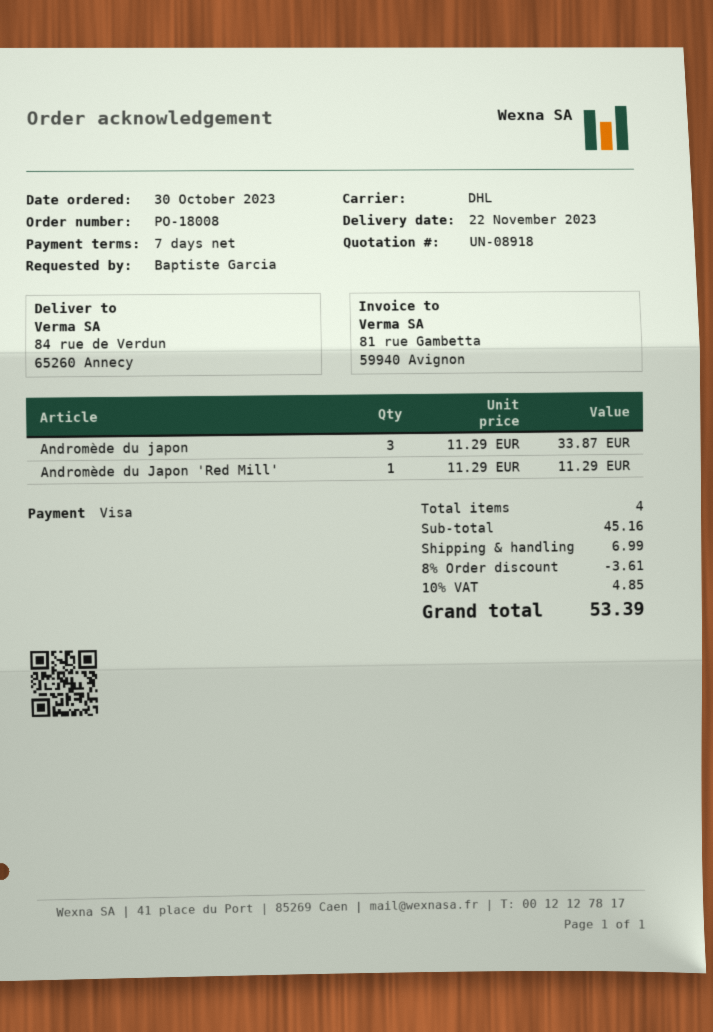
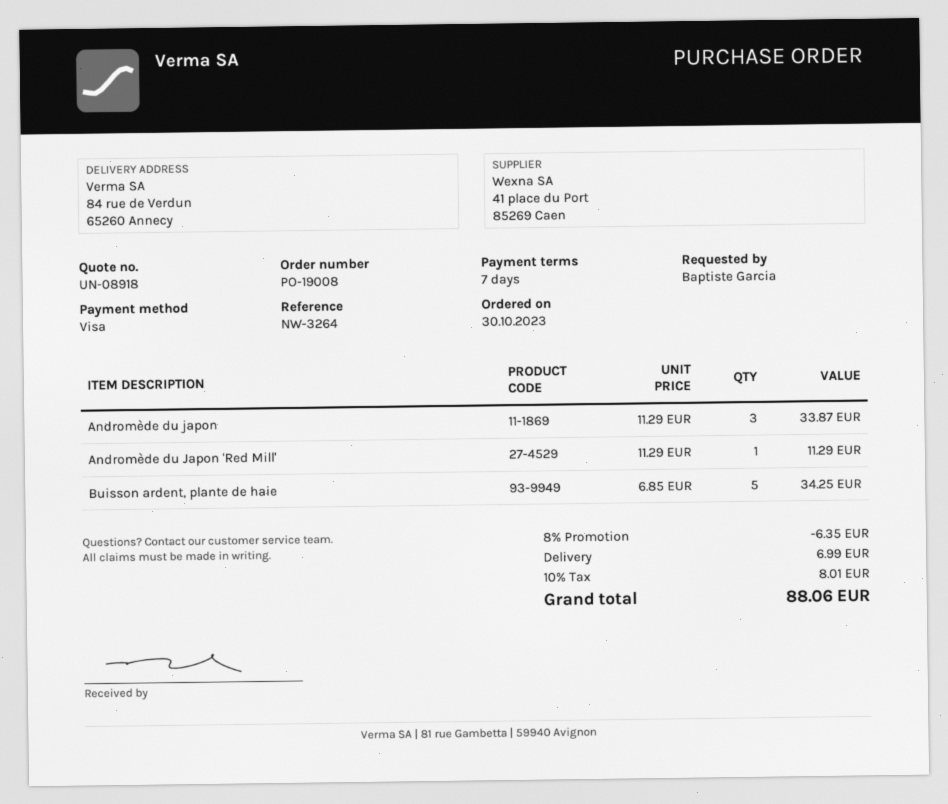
order number: PO-18008 -> PO-19008
Buisson ardent, plante de haie: none -> 5 x 6.85 = 34.25
discount: 8% = 3.61 -> 8% = 6.35
tax: 10% = 4.85 -> 10% = 8.01
total: 53.39 -> 88.06

